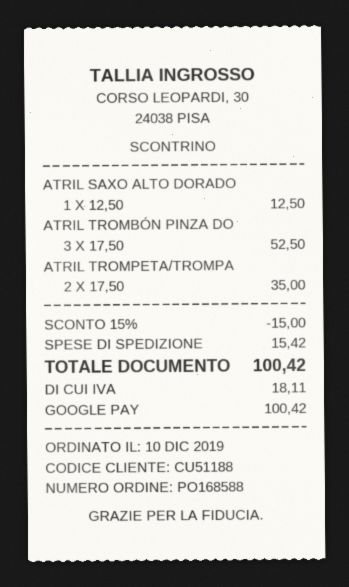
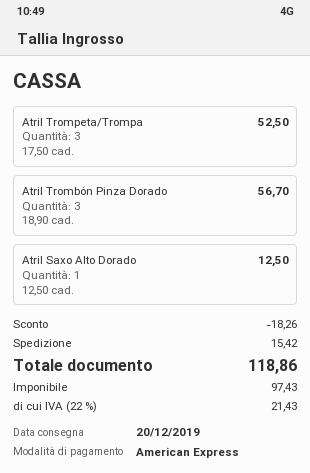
payment method: Google Pay -> American Express
ATRIL TROMBÓN PINZA DO: 3 x 17.50 = 52.50 -> 3 x 18.90 = 56.70
ATRIL TROMPETA/TROMPA: 2 x 17.50 = 35.00 -> 3 x 17.50 = 52.50
discount: 15.00 -> 18.26
tax: 18.11 -> 21.43
total: 100.42 -> 118.86

